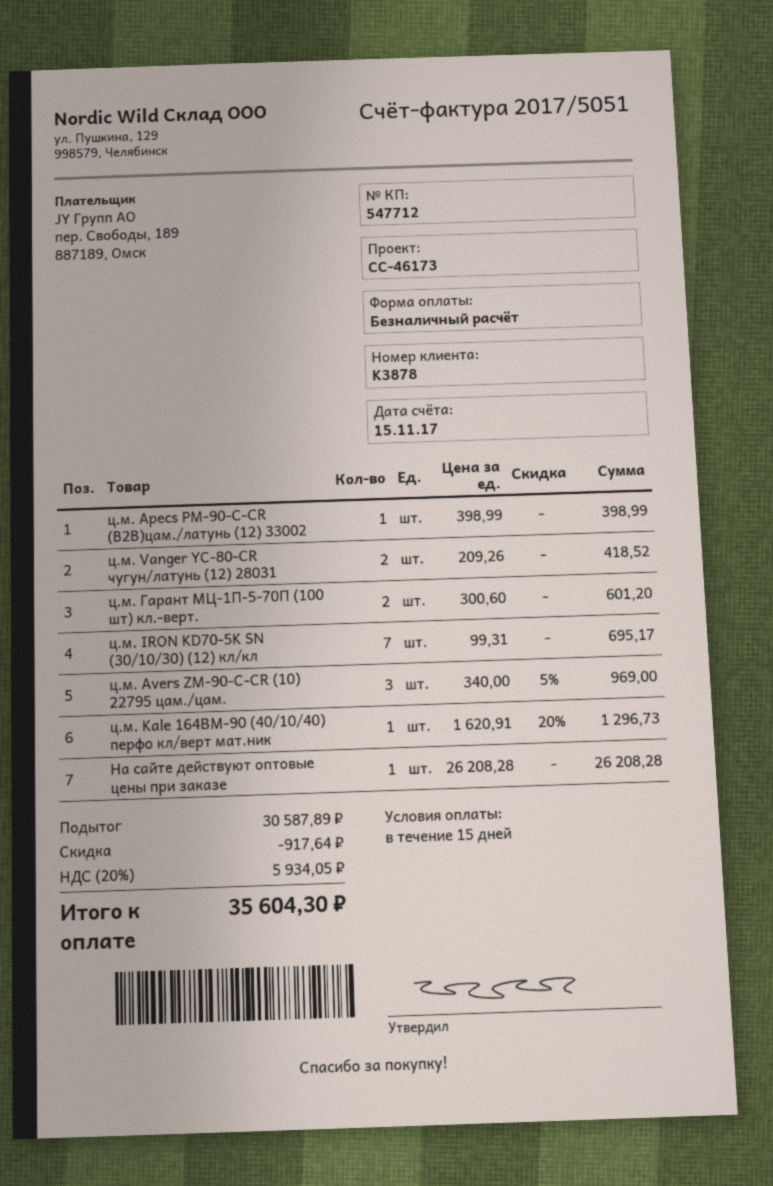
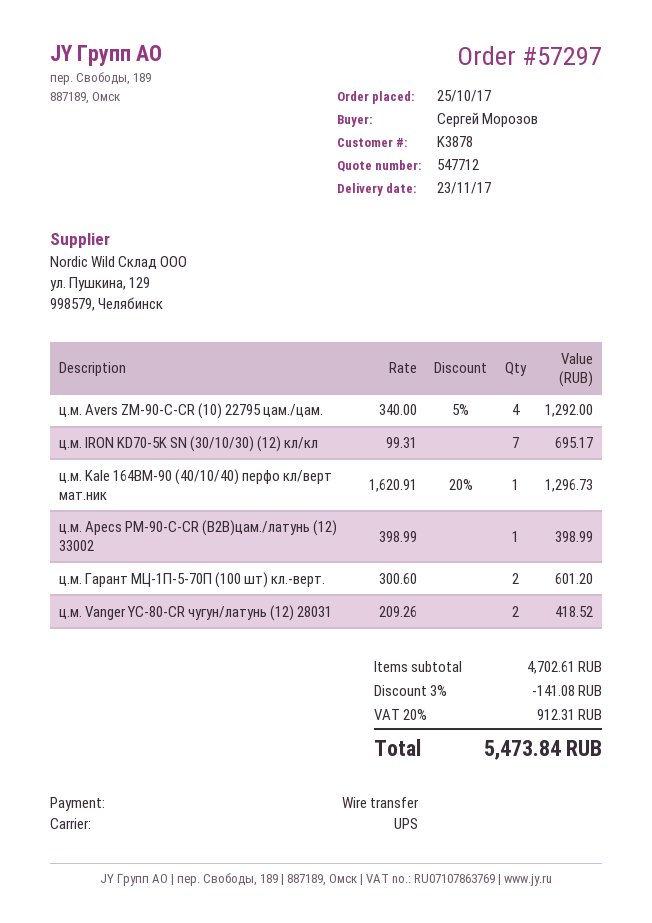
ц.м. Avers ZM-90-C-CR (10) 22795 цам./цам.: 3 x 340.00 - 5% = 969.00 -> 4 x 340.00 - 5% = 1292.00
На сайте действуют оптовые цены при заказе: 1 x 26208.28 = 26208.28 -> none
subtotal: 30587.89 -> 4702.61
discount: 917.64 -> 141.08
tax: 20% = 5934.05 -> 20% = 912.31
total: 35604.30 -> 5473.84

